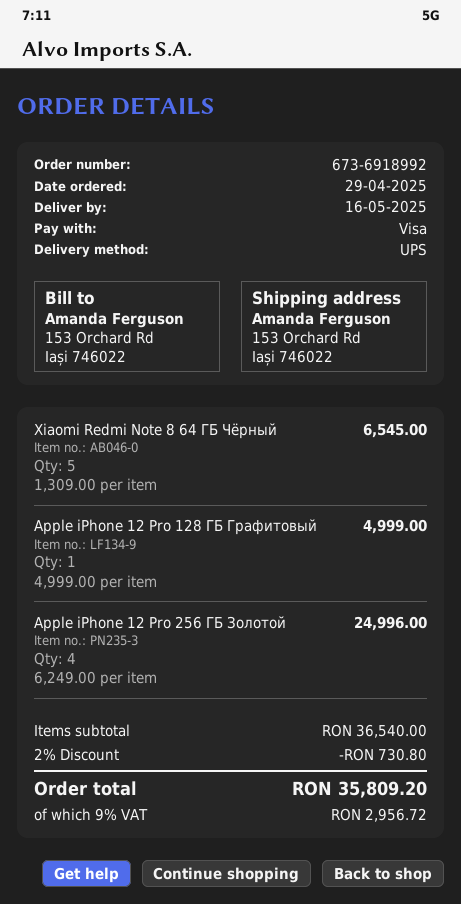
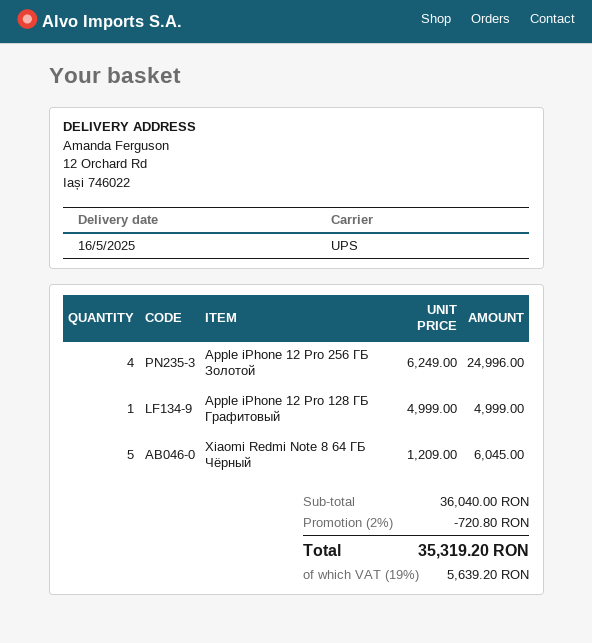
ship to: 153 Orchard Rd, Iași 746022 -> 12 Orchard Rd, Iași 746022
Xiaomi Redmi Note 8 64 ГБ Чёрный: 5 x 1309.00 = 6545.00 -> 5 x 1209.00 = 6045.00
subtotal: 36540.00 -> 36040.00
discount: 2% = 730.80 -> 2% = 720.80
tax: 9% = 2956.72 -> 19% = 5639.20
total: 35809.20 -> 35319.20

